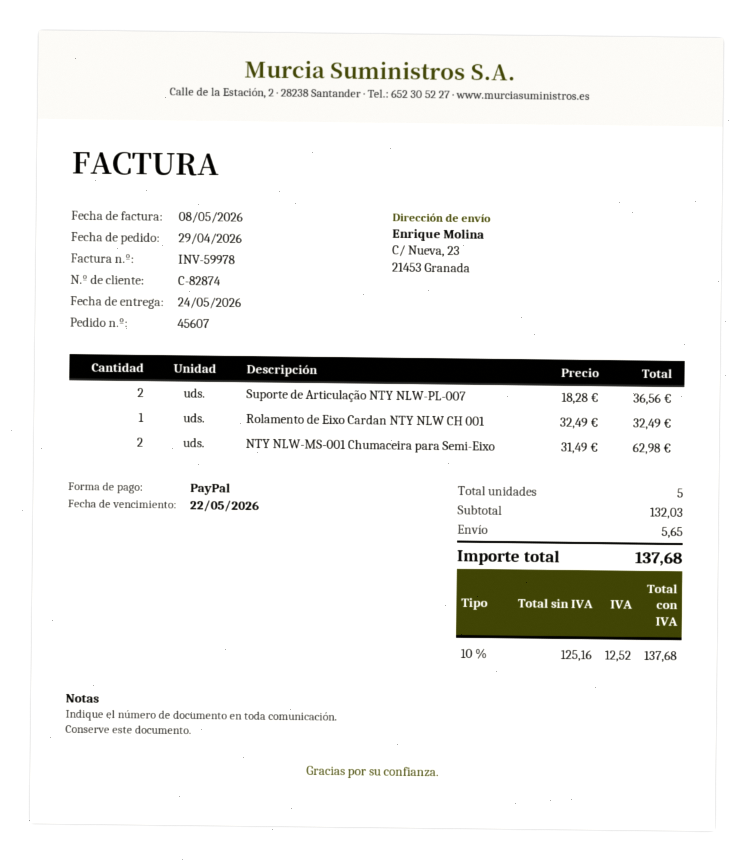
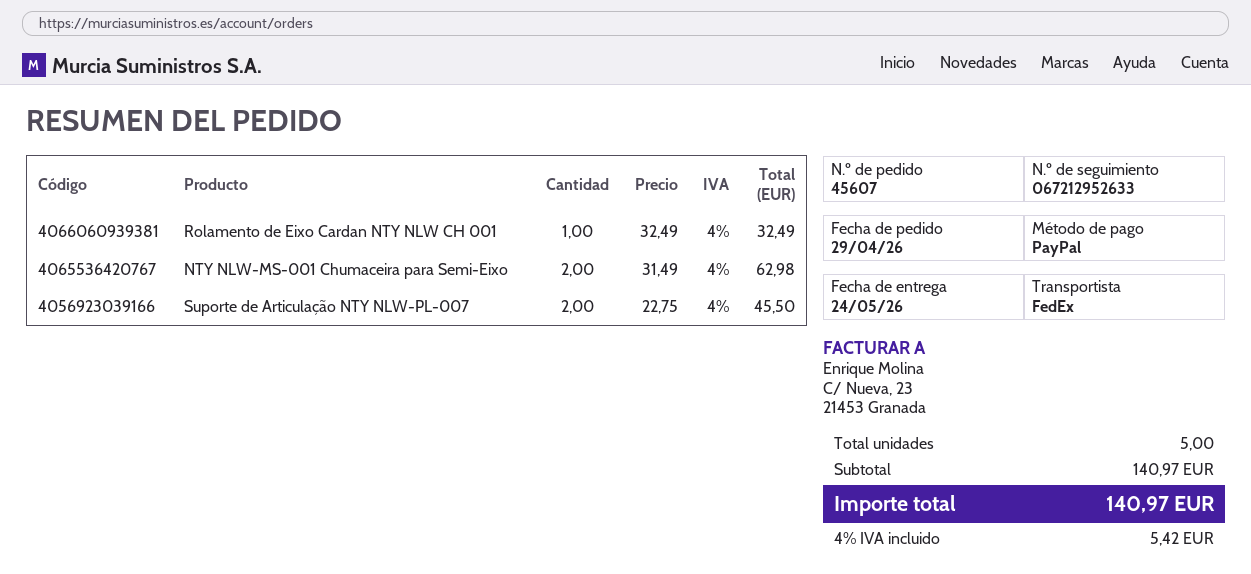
Suporte de Articulação NTY NLW-PL-007: 2 x 18.28 = 36.56 -> 2 x 22.75 = 45.50
subtotal: 132.03 -> 140.97
shipping: 5.65 -> none
tax: 10% = 12.52 -> 4% = 5.42
total: 137.68 -> 140.97

